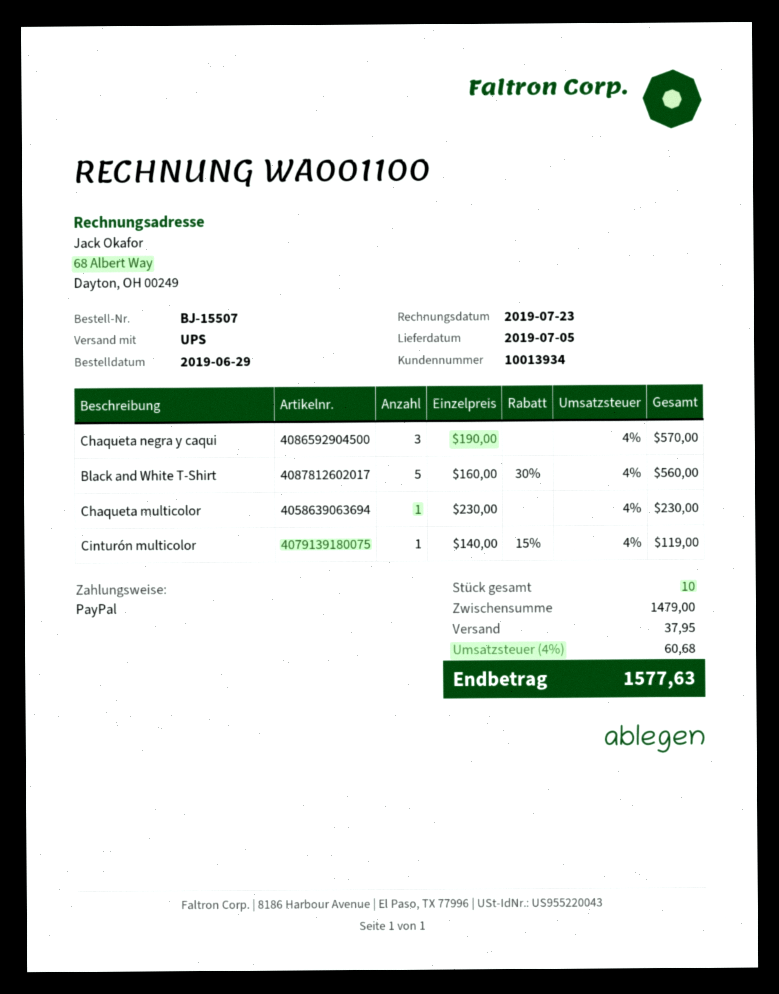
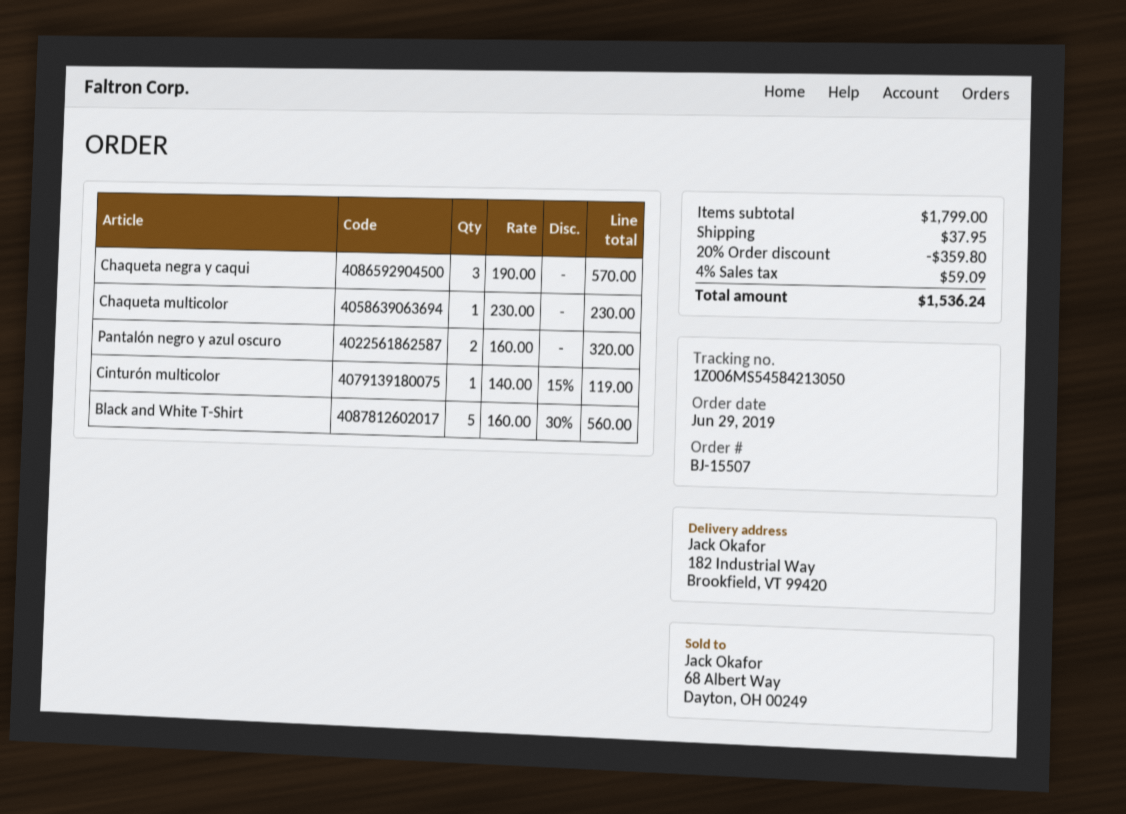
Pantalón negro y azul oscuro: none -> 2 x 160.00 = 320.00
subtotal: 1479.00 -> 1799.00
discount: none -> 20% = 359.80
tax: 4% = 60.68 -> 4% = 59.09
total: 1577.63 -> 1536.24

